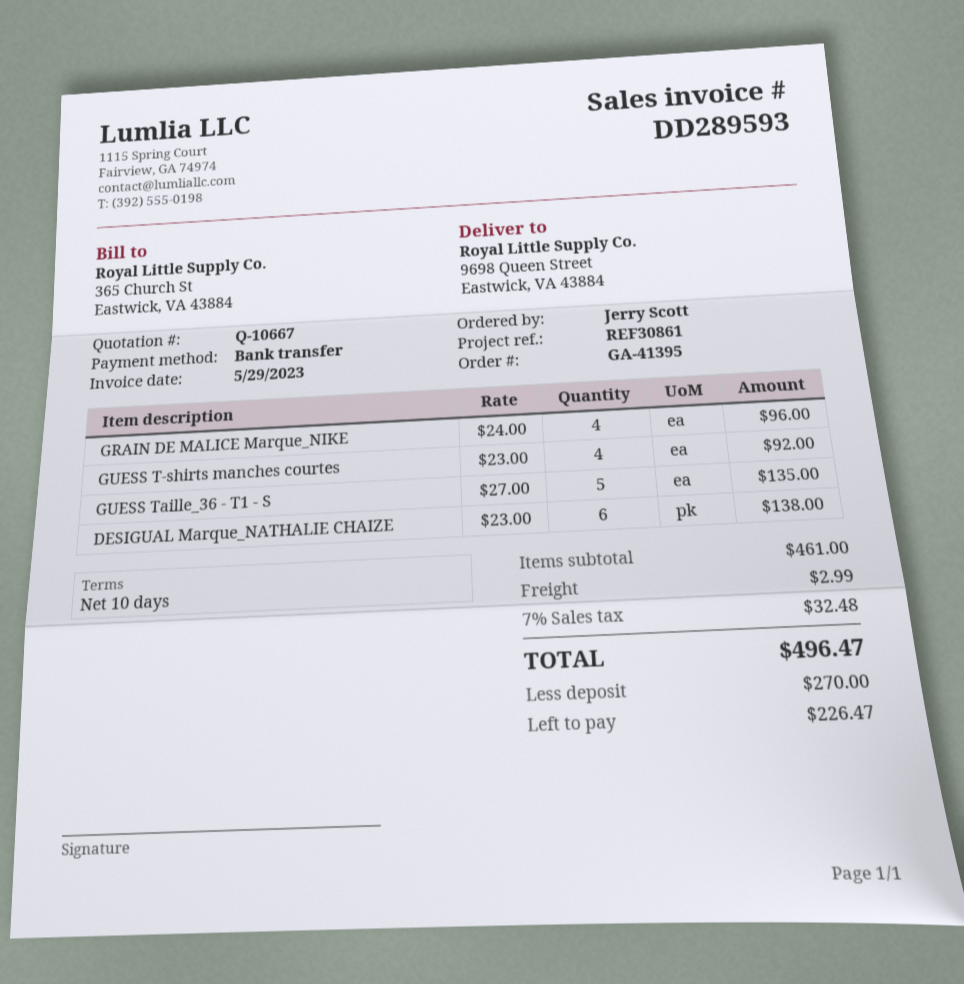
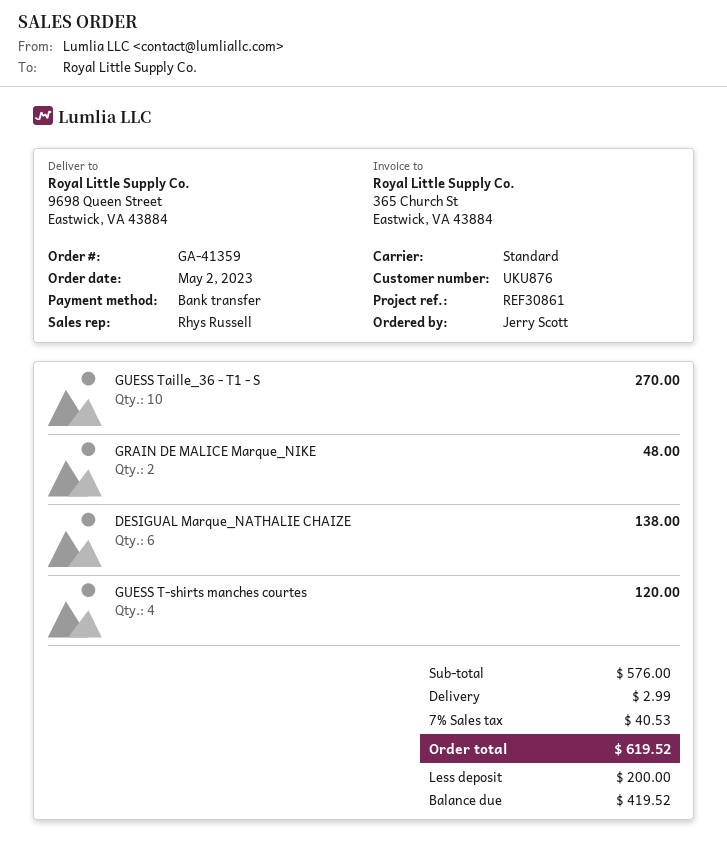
order number: GA-41395 -> GA-41359
GRAIN DE MALICE Marque_NIKE: 4 for 96.00 -> 2 for 48.00
GUESS T-shirts manches courtes: 4 for 92.00 -> 4 for 120.00
GUESS Taille_36 - T1 - S: 5 for 135.00 -> 10 for 270.00
subtotal: 461.00 -> 576.00
tax: 7% = 32.48 -> 7% = 40.53
total: 496.47 -> 619.52
deposit: 270.00 -> 200.00
balance: 226.47 -> 419.52

